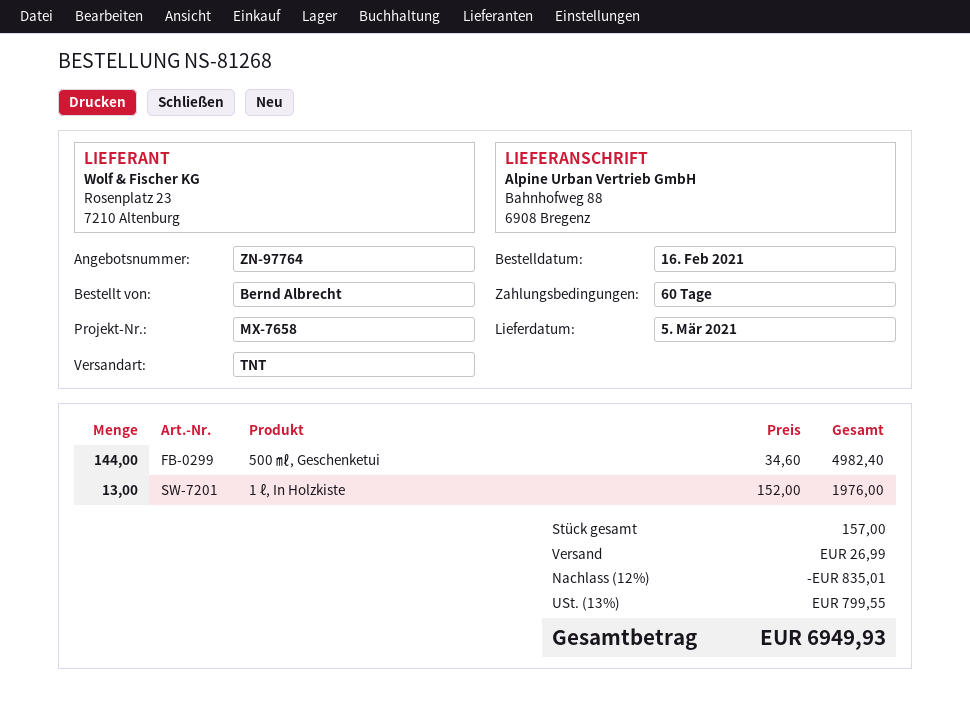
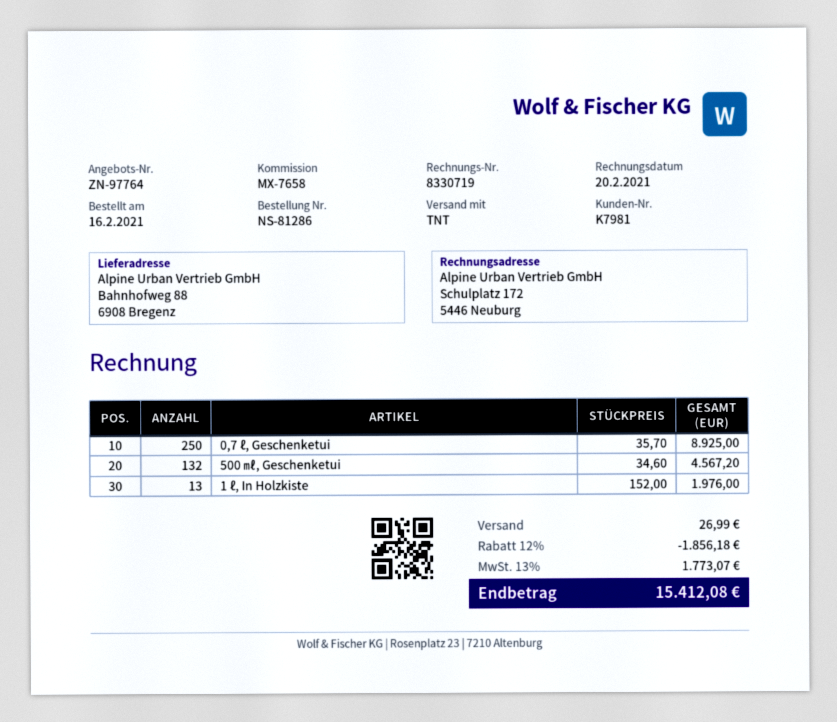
order number: NS-81268 -> NS-81286
500 ㎖, Geschenketui: 144 x 34.60 = 4982.40 -> 132 x 34.60 = 4567.20
0,7 ℓ, Geschenketui: none -> 250 x 35.70 = 8925.00
discount: 12% = 835.01 -> 12% = 1856.18
tax: 13% = 799.55 -> 13% = 1773.07
total: 6949.93 -> 15412.08

